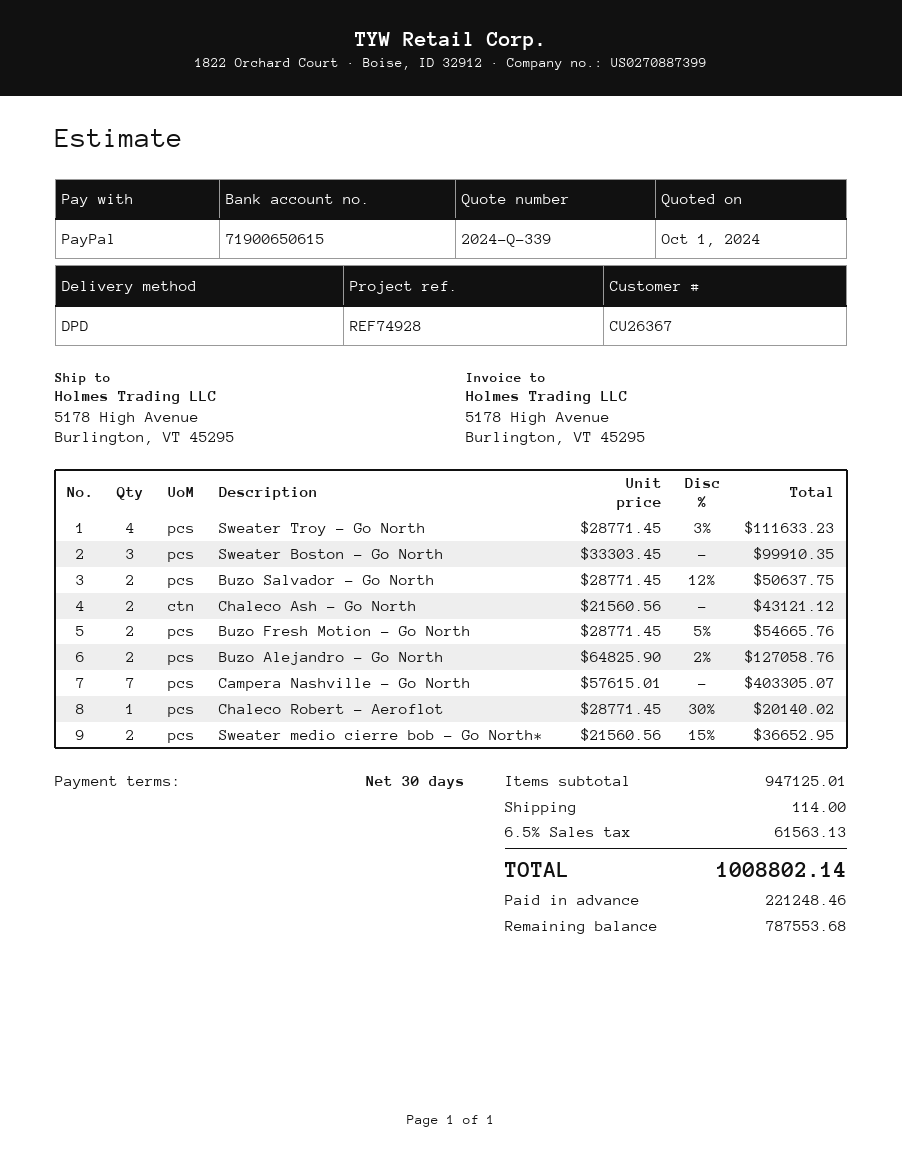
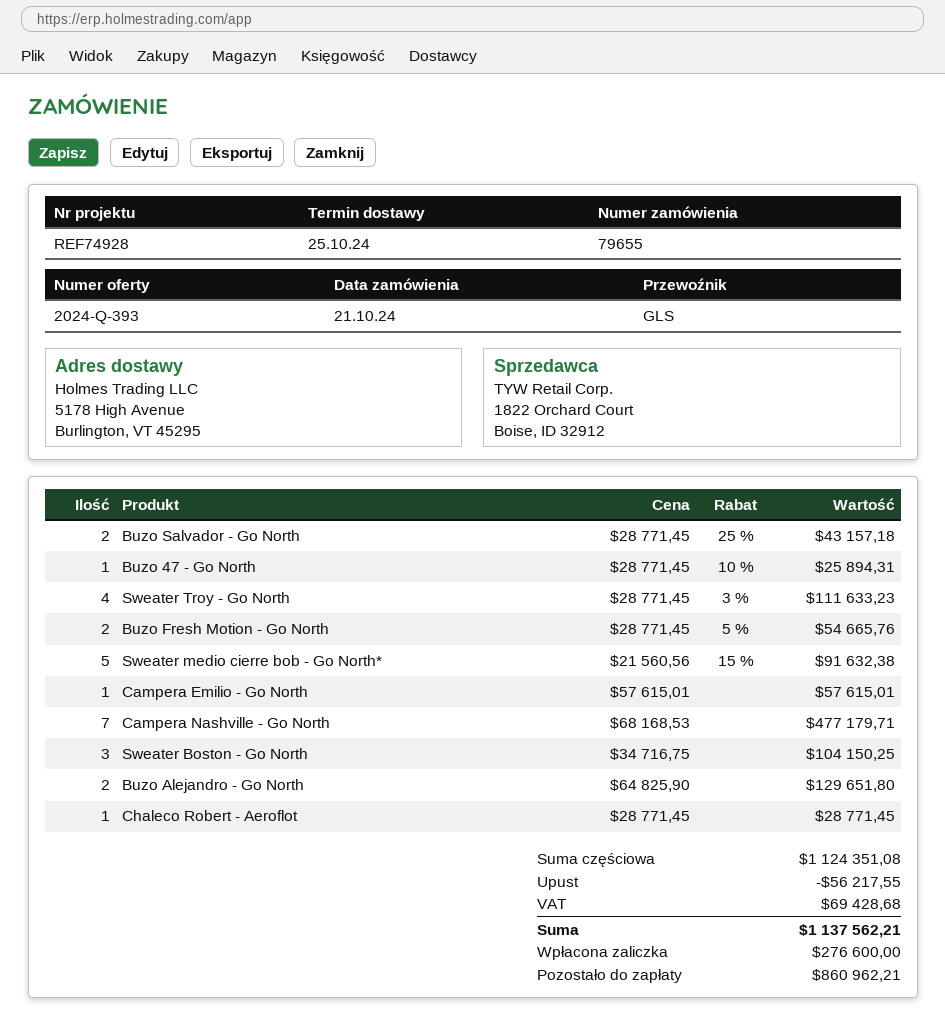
quote number: 2024-Q-339 -> 2024-Q-393
shipping method: DPD -> GLS
Sweater Boston - Go North: 3 x 33303.45 = 99910.35 -> 3 x 34716.75 = 104150.25
Buzo Salvador - Go North: 2 x 28771.45 - 12% = 50637.75 -> 2 x 28771.45 - 25% = 43157.18
Chaleco Ash - Go North: 2 x 21560.56 = 43121.12 -> none
Buzo Alejandro - Go North: 2 x 64825.90 - 2% = 127058.76 -> 2 x 64825.90 = 129651.80
Campera Nashville - Go North: 7 x 57615.01 = 403305.07 -> 7 x 68168.53 = 477179.71
Chaleco Robert - Aeroflot: 1 x 28771.45 - 30% = 20140.02 -> 1 x 28771.45 = 28771.45
Sweater medio cierre bob - Go North*: 2 x 21560.56 - 15% = 36652.95 -> 5 x 21560.56 - 15% = 91632.38
Buzo 47 - Go North: none -> 1 x 28771.45 - 10% = 25894.31
Campera Emilio - Go North: none -> 1 x 57615.01 = 57615.01
subtotal: 947125.01 -> 1124351.08
discount: none -> 56217.55
shipping: 114.00 -> none
tax: 61563.13 -> 69428.68
total: 1008802.14 -> 1137562.21
deposit: 221248.46 -> 276600.00
balance: 787553.68 -> 860962.21

